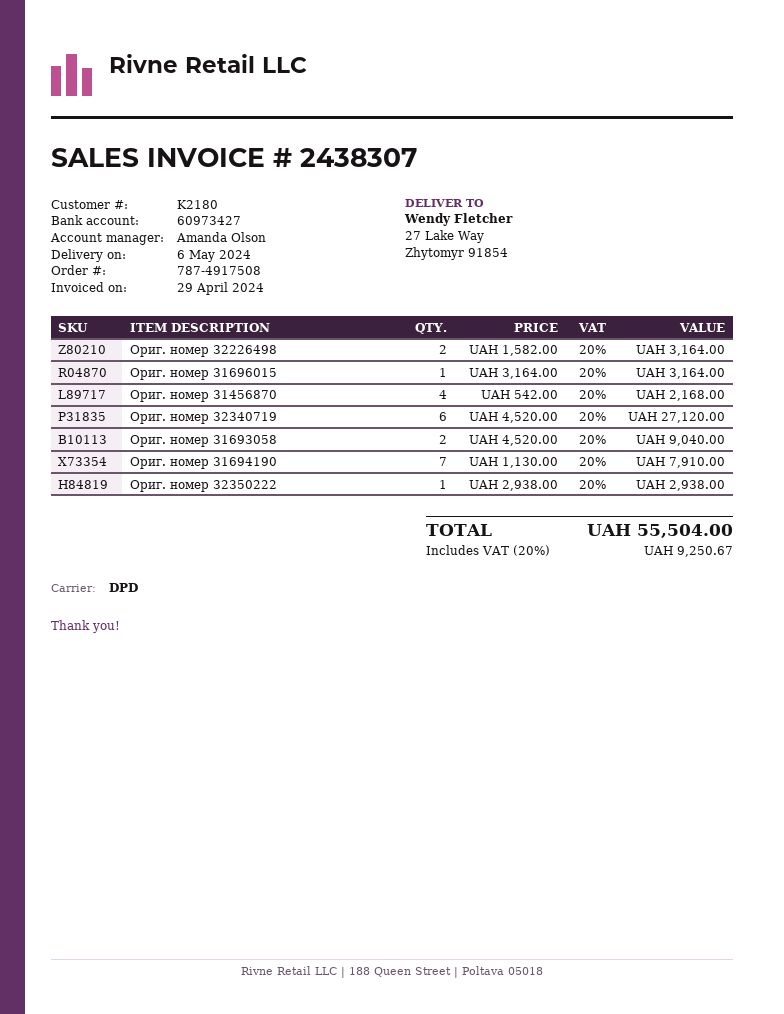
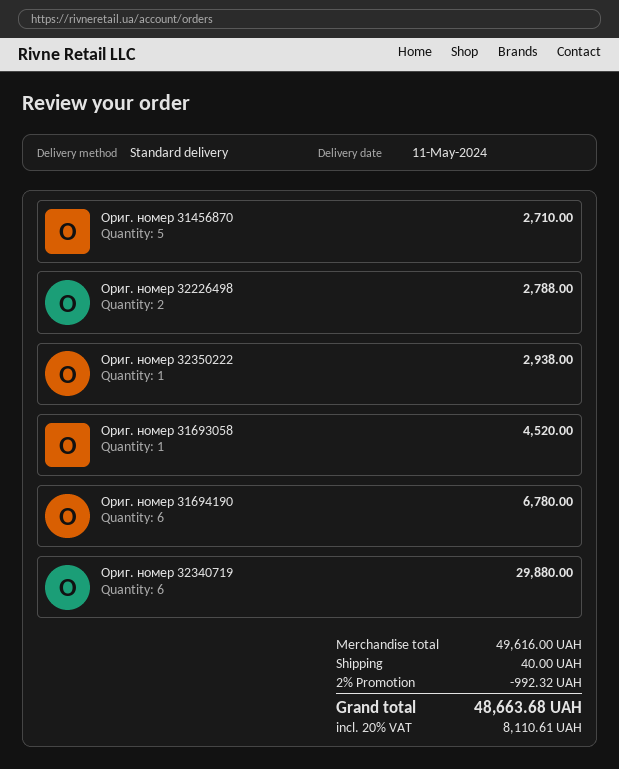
delivery date: 2024-05-06 -> 2024-05-11
shipping method: DPD -> standard
Ориг. номер 32226498: 2 for 3164.00 -> 2 for 2788.00
Ориг. номер 31696015: 1 for 3164.00 -> none
Ориг. номер 31456870: 4 for 2168.00 -> 5 for 2710.00
Ориг. номер 32340719: 6 for 27120.00 -> 6 for 29880.00
Ориг. номер 31693058: 2 for 9040.00 -> 1 for 4520.00
Ориг. номер 31694190: 7 for 7910.00 -> 6 for 6780.00
discount: none -> 2% = 992.32
shipping: none -> 40.00
tax: 20% = 9250.67 -> 20% = 8110.61
total: 55504.00 -> 48663.68

